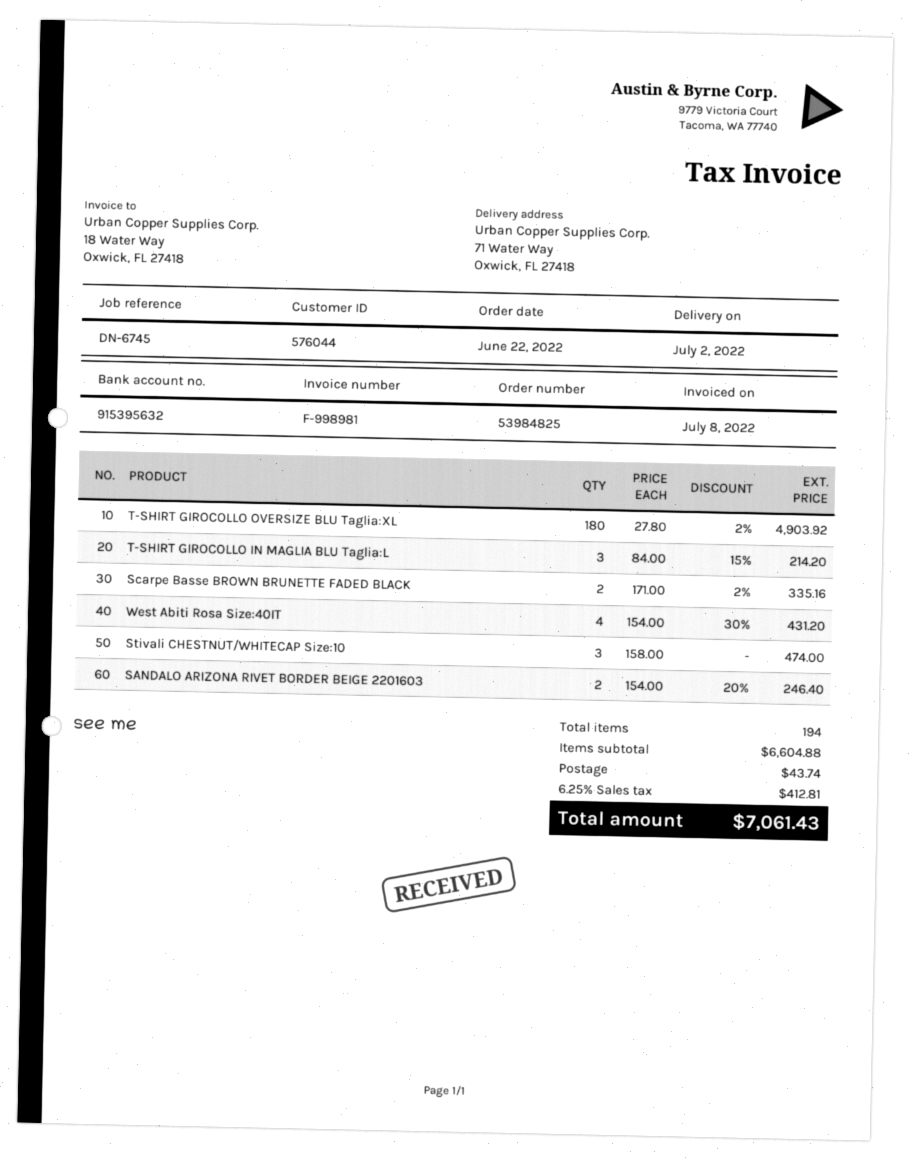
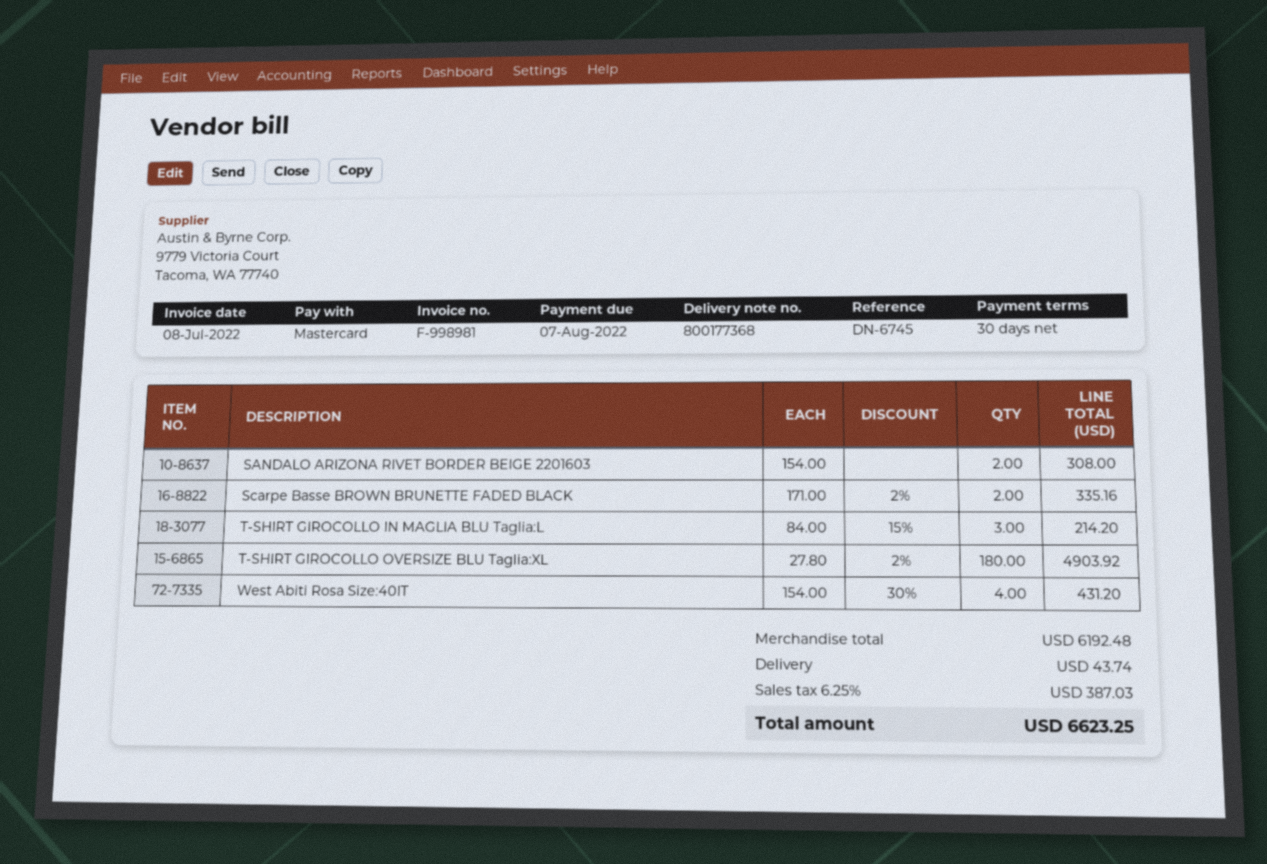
Stivali CHESTNUT/WHITECAP Size:10: 3 x 158.00 = 474.00 -> none
SANDALO ARIZONA RIVET BORDER BEIGE 2201603: 2 x 154.00 - 20% = 246.40 -> 2 x 154.00 = 308.00
subtotal: 6604.88 -> 6192.48
tax: 6.25% = 412.81 -> 6.25% = 387.03
total: 7061.43 -> 6623.25

